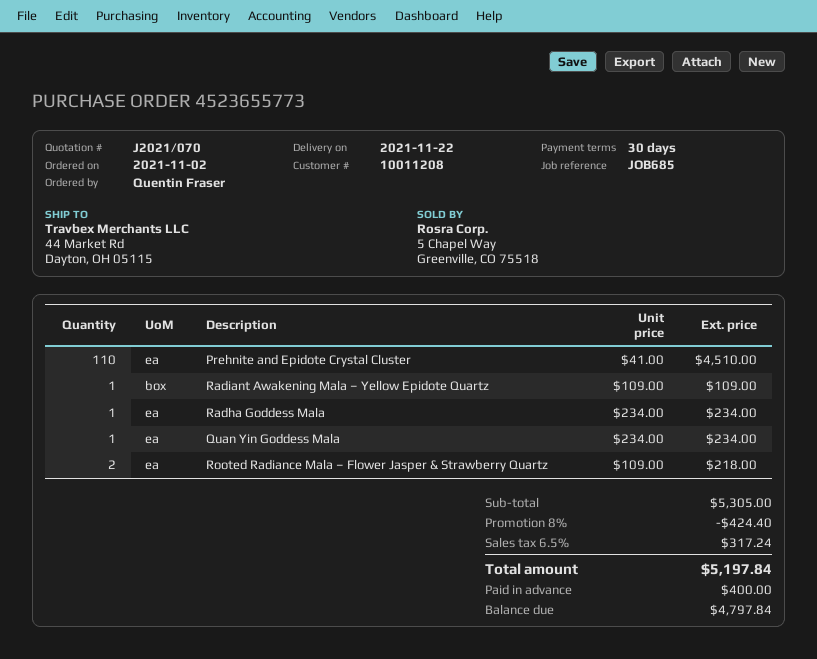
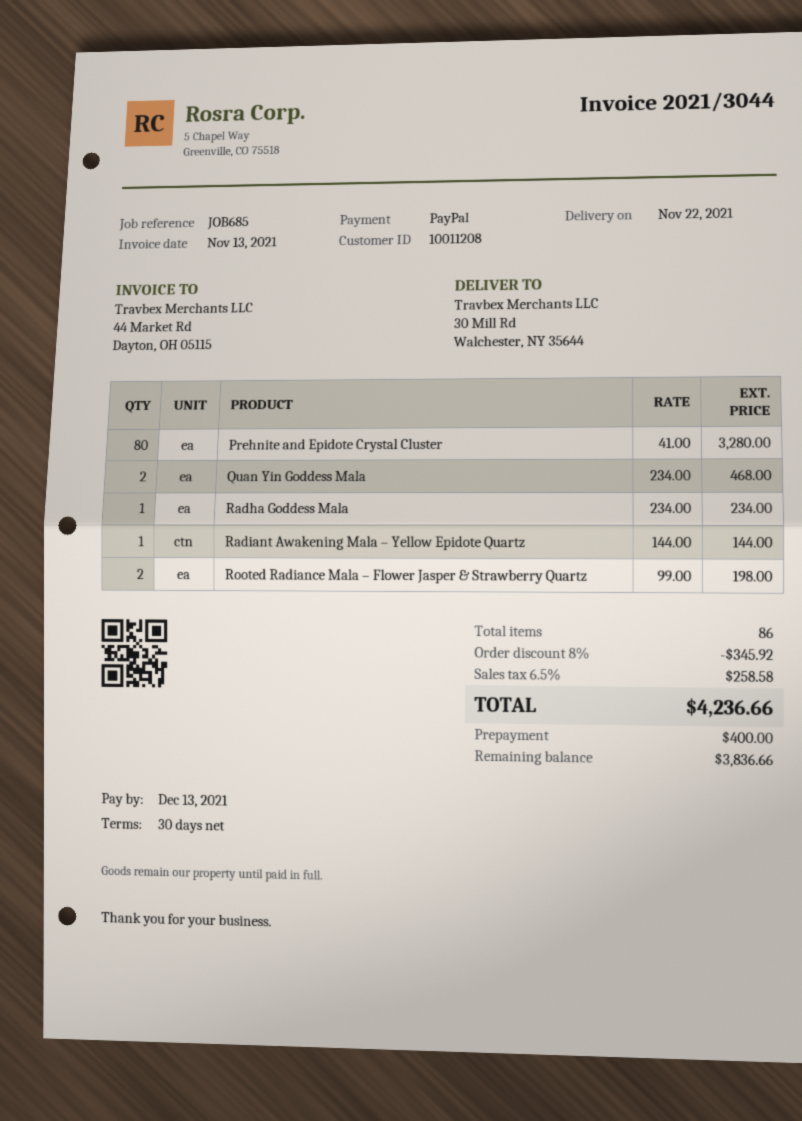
ship to: 44 Market Rd, Dayton, OH 05115 -> 30 Mill Rd, Walchester, NY 35644
Prehnite and Epidote Crystal Cluster: 110 x 41.00 = 4510.00 -> 80 x 41.00 = 3280.00
Radiant Awakening Mala – Yellow Epidote Quartz: 1 x 109.00 = 109.00 -> 1 x 144.00 = 144.00
Quan Yin Goddess Mala: 1 x 234.00 = 234.00 -> 2 x 234.00 = 468.00
Rooted Radiance Mala – Flower Jasper & Strawberry Quartz: 2 x 109.00 = 218.00 -> 2 x 99.00 = 198.00
discount: 8% = 424.40 -> 8% = 345.92
tax: 6.5% = 317.24 -> 6.5% = 258.58
total: 5197.84 -> 4236.66
balance: 4797.84 -> 3836.66

